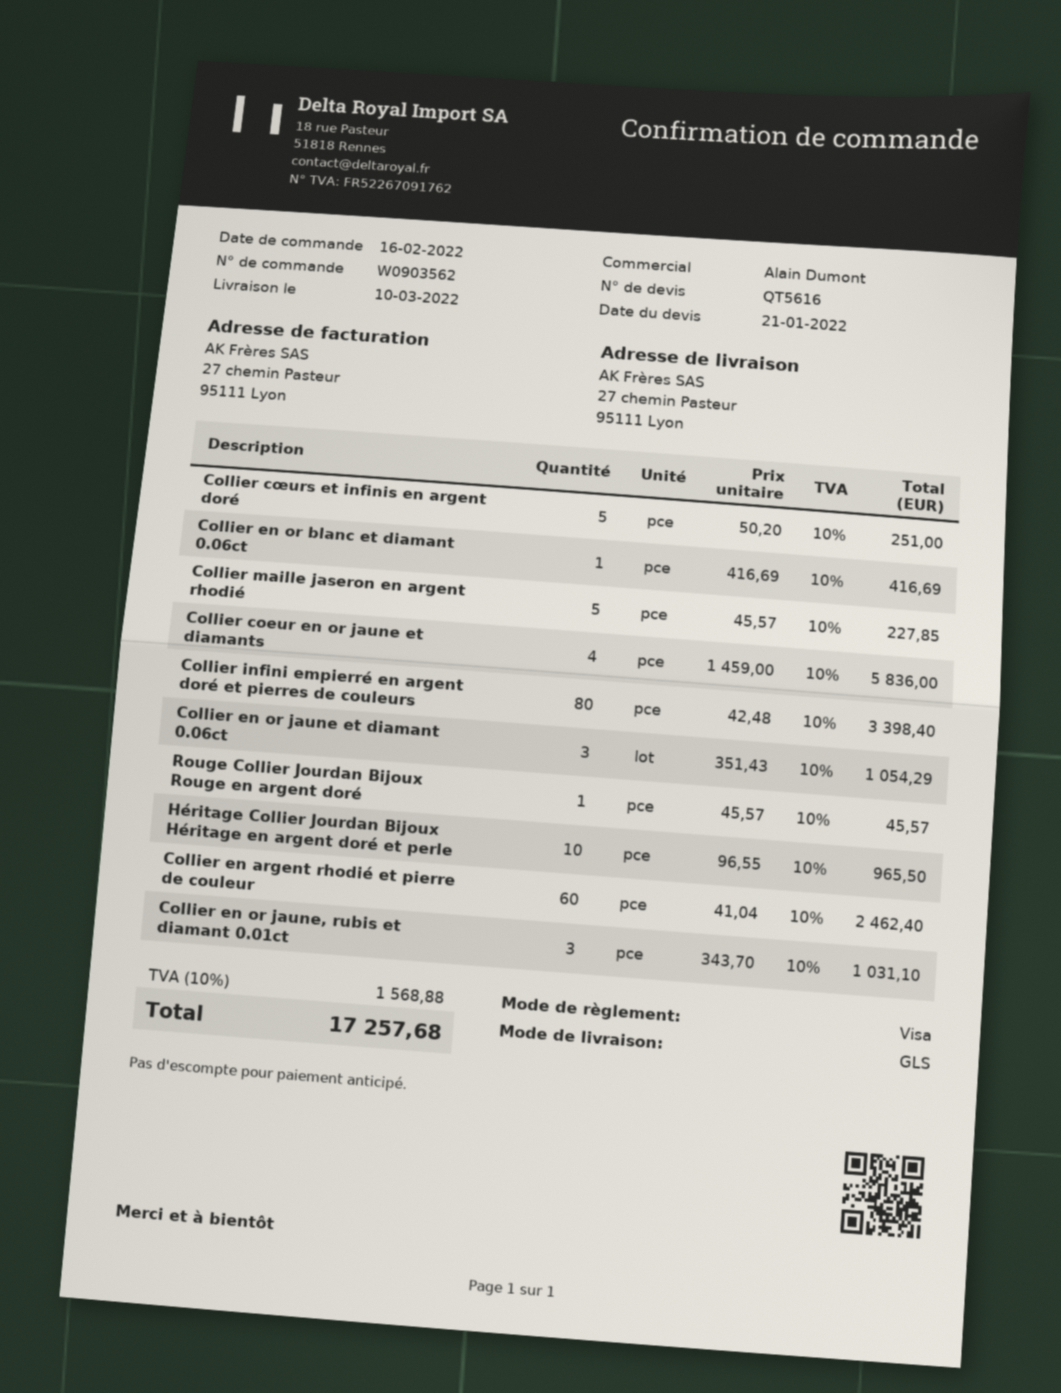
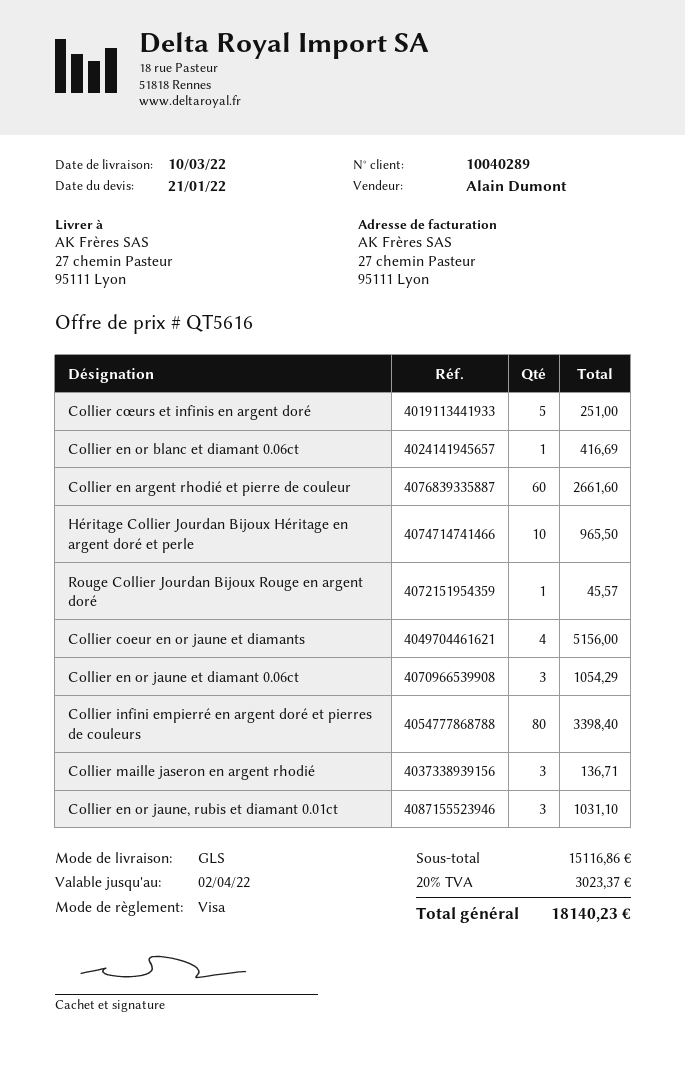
Collier maille jaseron en argent rhodié: 5 for 227.85 -> 3 for 136.71
Collier coeur en or jaune et diamants: 4 for 5836.00 -> 4 for 5156.00
Collier en argent rhodié et pierre de couleur: 60 for 2462.40 -> 60 for 2661.60
tax: 10% = 1568.88 -> 20% = 3023.37
total: 17257.68 -> 18140.23

